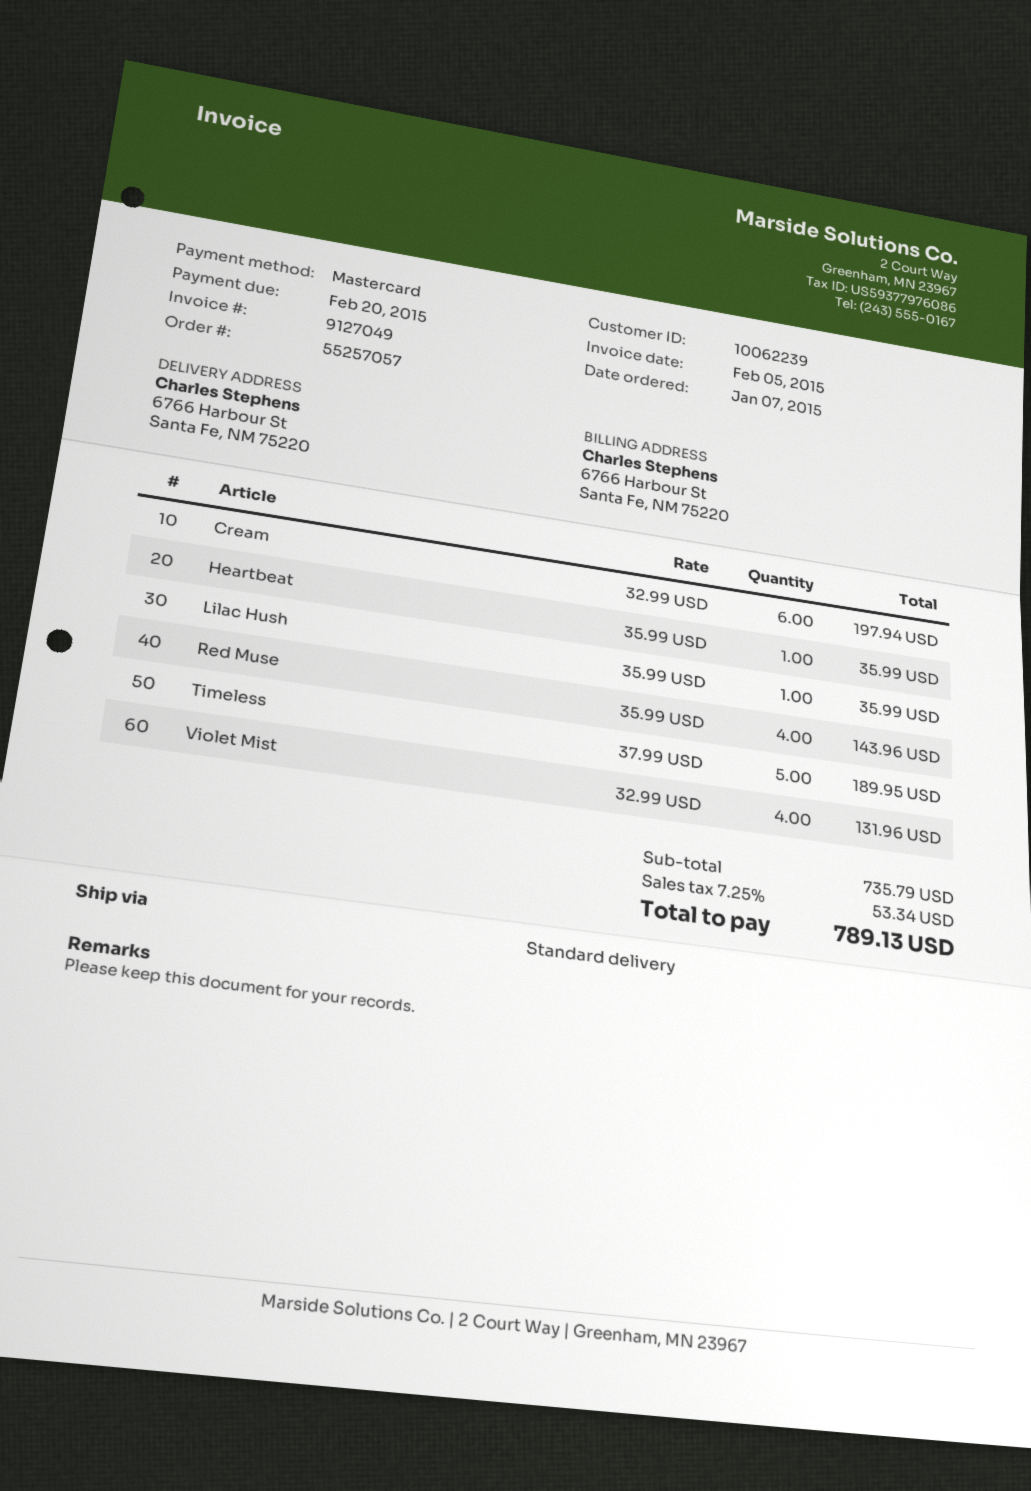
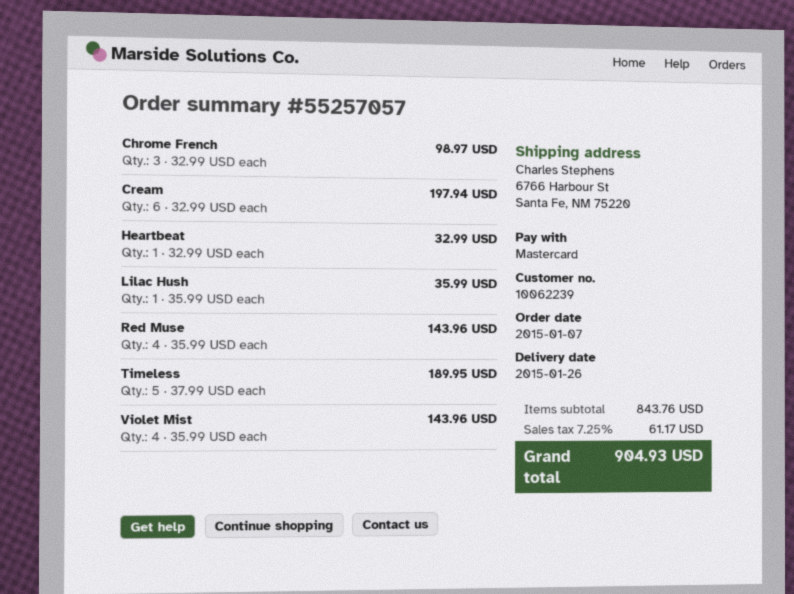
Heartbeat: 1 x 35.99 = 35.99 -> 1 x 32.99 = 32.99
Violet Mist: 4 x 32.99 = 131.96 -> 4 x 35.99 = 143.96
Chrome French: none -> 3 x 32.99 = 98.97
subtotal: 735.79 -> 843.76
tax: 7.25% = 53.34 -> 7.25% = 61.17
total: 789.13 -> 904.93

